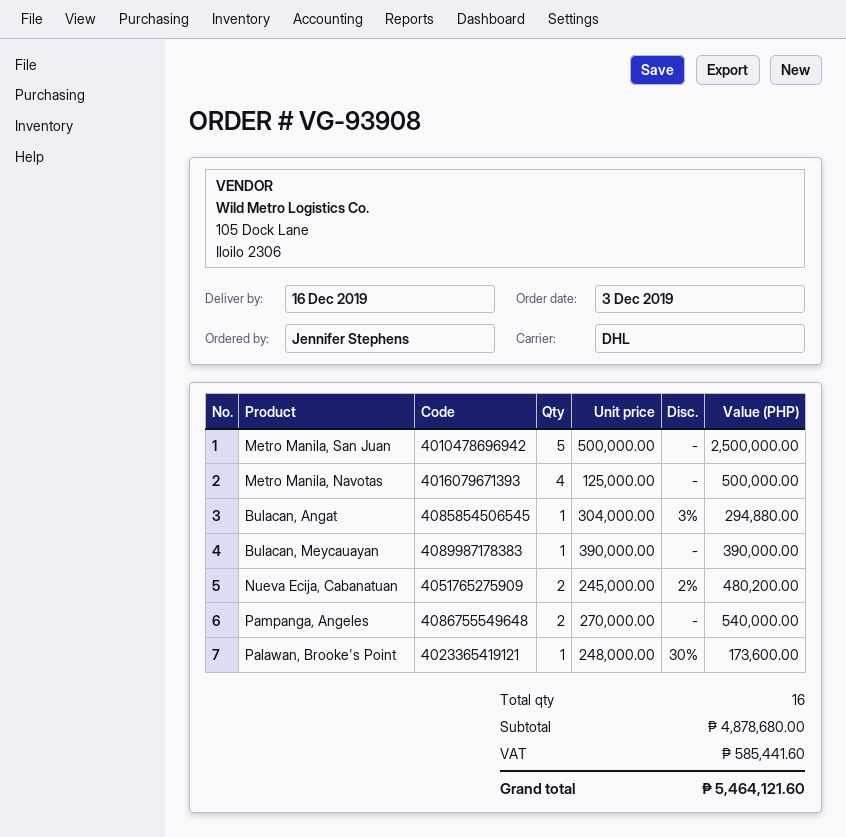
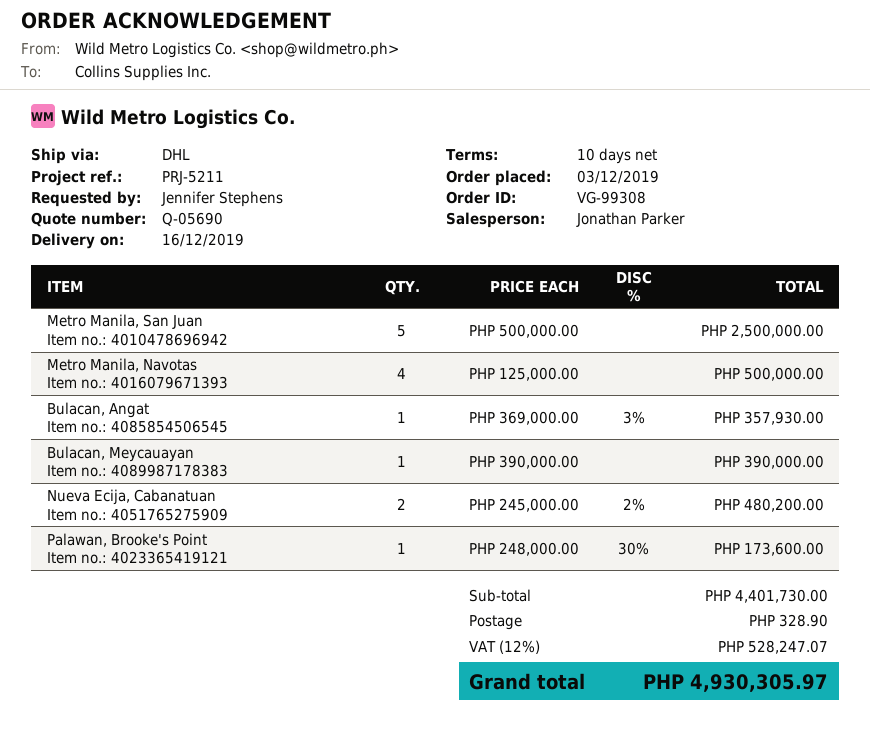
order number: VG-93908 -> VG-99308
Bulacan, Angat: 1 x 304000.00 - 3% = 294880.00 -> 1 x 369000.00 - 3% = 357930.00
Pampanga, Angeles: 2 x 270000.00 = 540000.00 -> none
subtotal: 4878680.00 -> 4401730.00
shipping: none -> 328.90
tax: 585441.60 -> 528247.07
total: 5464121.60 -> 4930305.97

